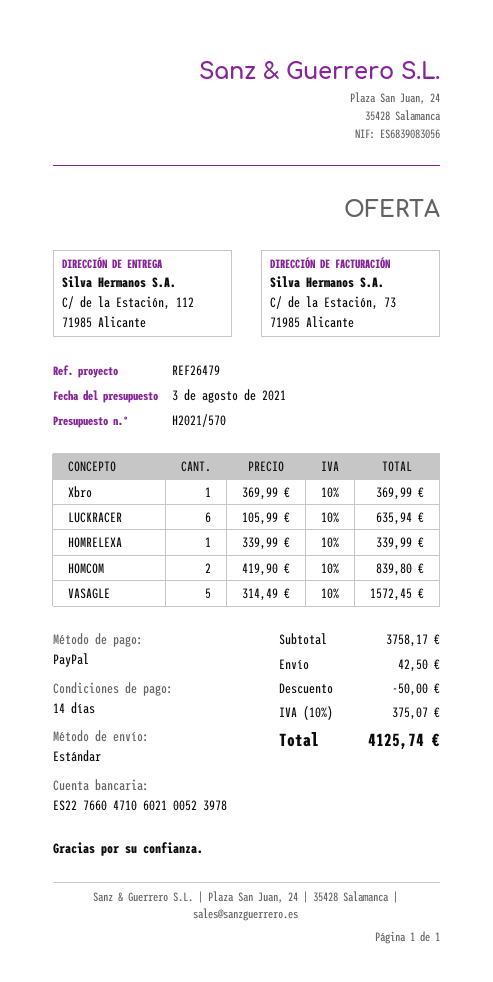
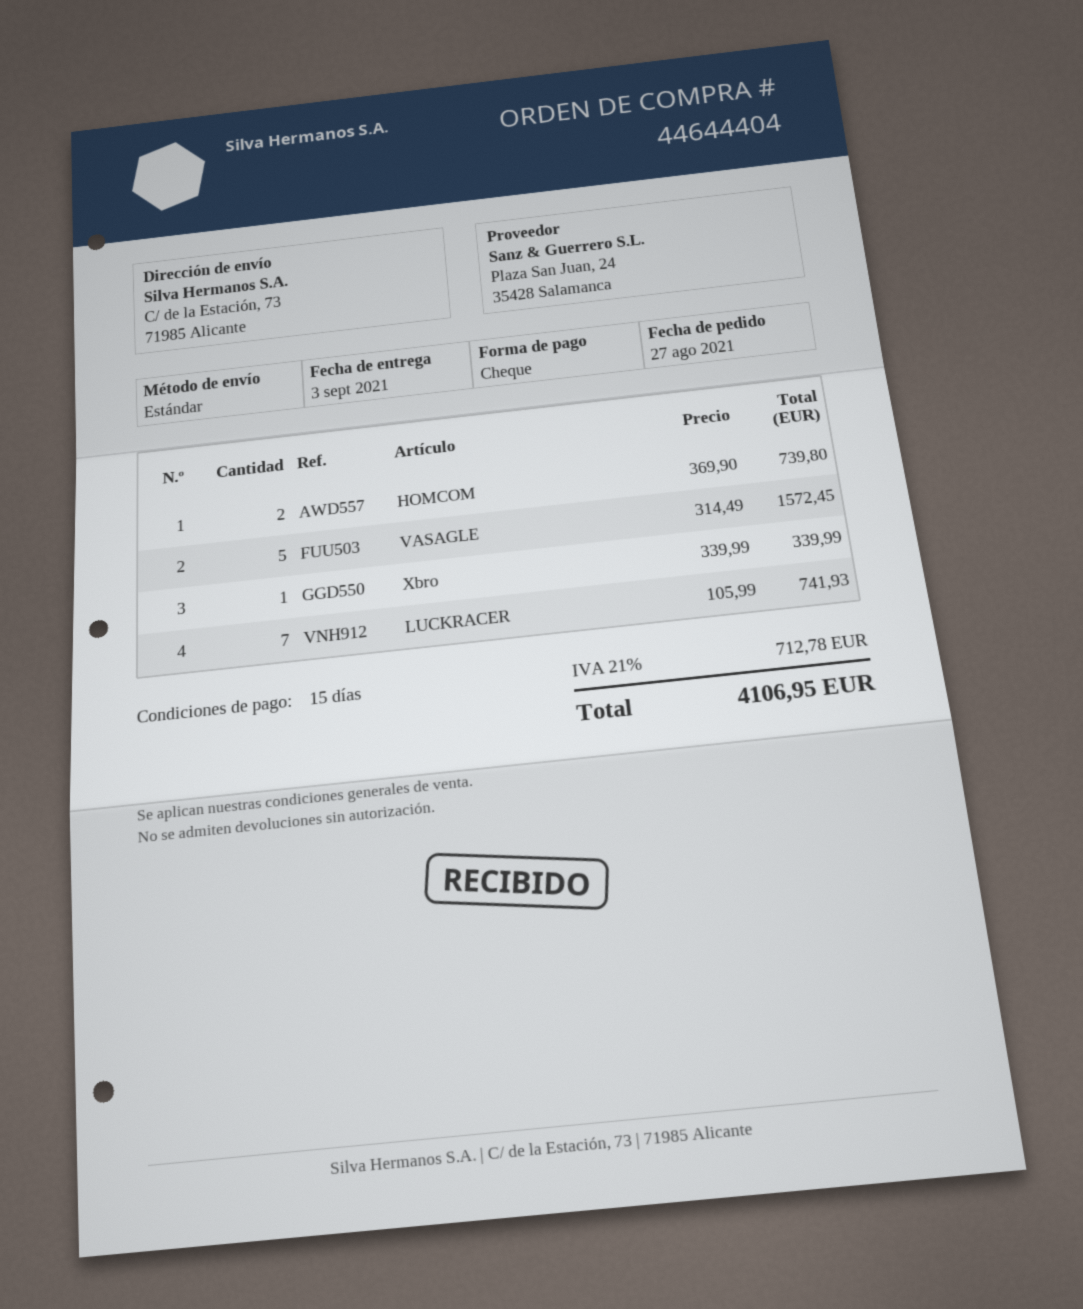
payment terms: 14 days -> 15 days
payment method: PayPal -> cheque
ship to: C/ de la Estación, 112, 71985 Alicante -> C/ de la Estación, 73, 71985 Alicante
Xbro: 1 x 369.99 = 369.99 -> 1 x 339.99 = 339.99
LUCKRACER: 6 x 105.99 = 635.94 -> 7 x 105.99 = 741.93
HOMRELEXA: 1 x 339.99 = 339.99 -> none
HOMCOM: 2 x 419.90 = 839.80 -> 2 x 369.90 = 739.80
discount: 50.00 -> none
shipping: 42.50 -> none
tax: 10% = 375.07 -> 21% = 712.78
total: 4125.74 -> 4106.95

